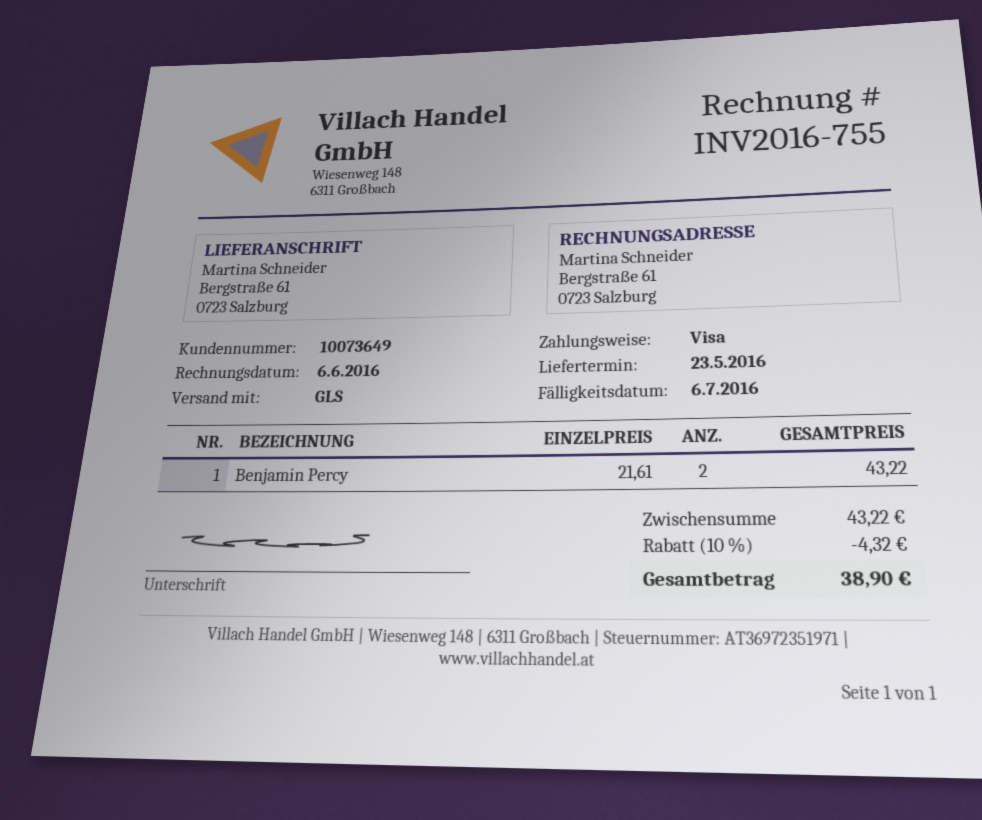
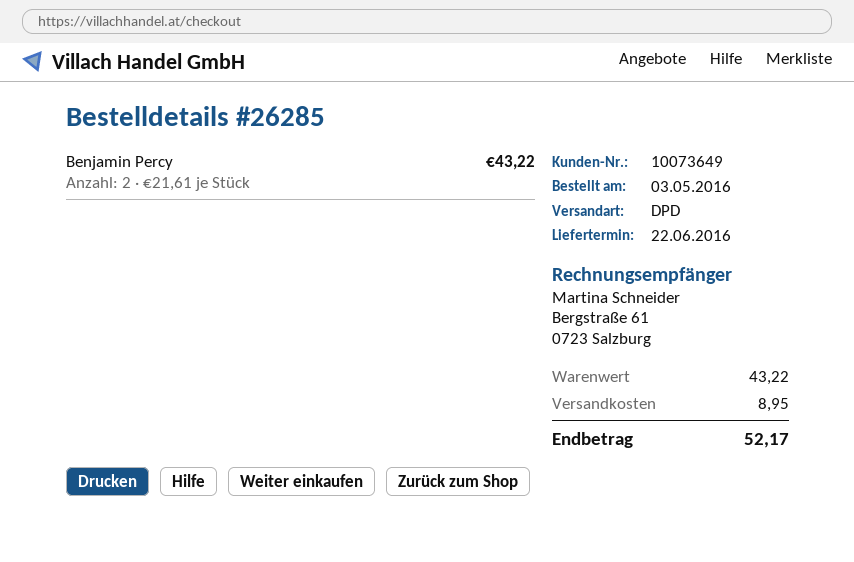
delivery date: 2016-05-23 -> 2016-06-22
shipping method: GLS -> DPD
discount: 10% = 4.32 -> none
shipping: none -> 8.95
total: 38.90 -> 52.17

